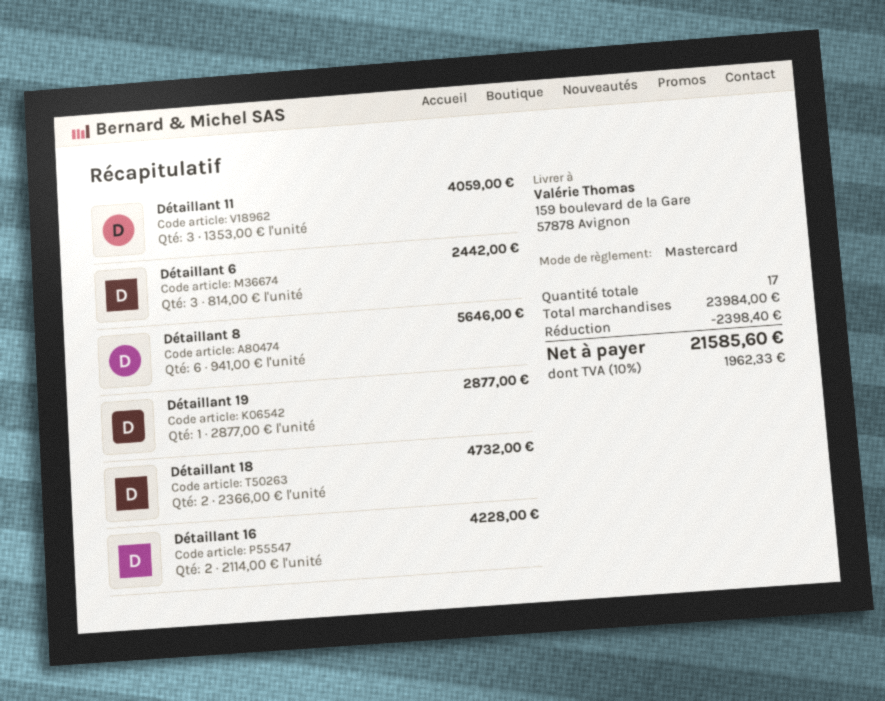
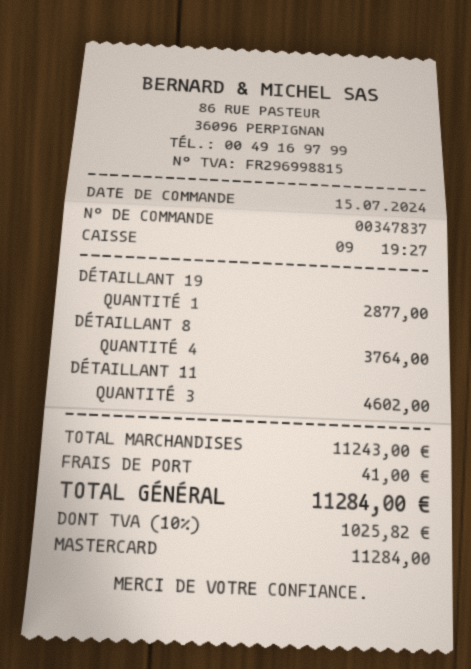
Détaillant 11: 3 for 4059.00 -> 3 for 4602.00
Détaillant 6: 3 for 2442.00 -> none
Détaillant 8: 6 for 5646.00 -> 4 for 3764.00
Détaillant 18: 2 for 4732.00 -> none
Détaillant 16: 2 for 4228.00 -> none
subtotal: 23984.00 -> 11243.00
discount: 2398.40 -> none
shipping: none -> 41.00
tax: 10% = 1962.33 -> 10% = 1025.82
total: 21585.60 -> 11284.00

